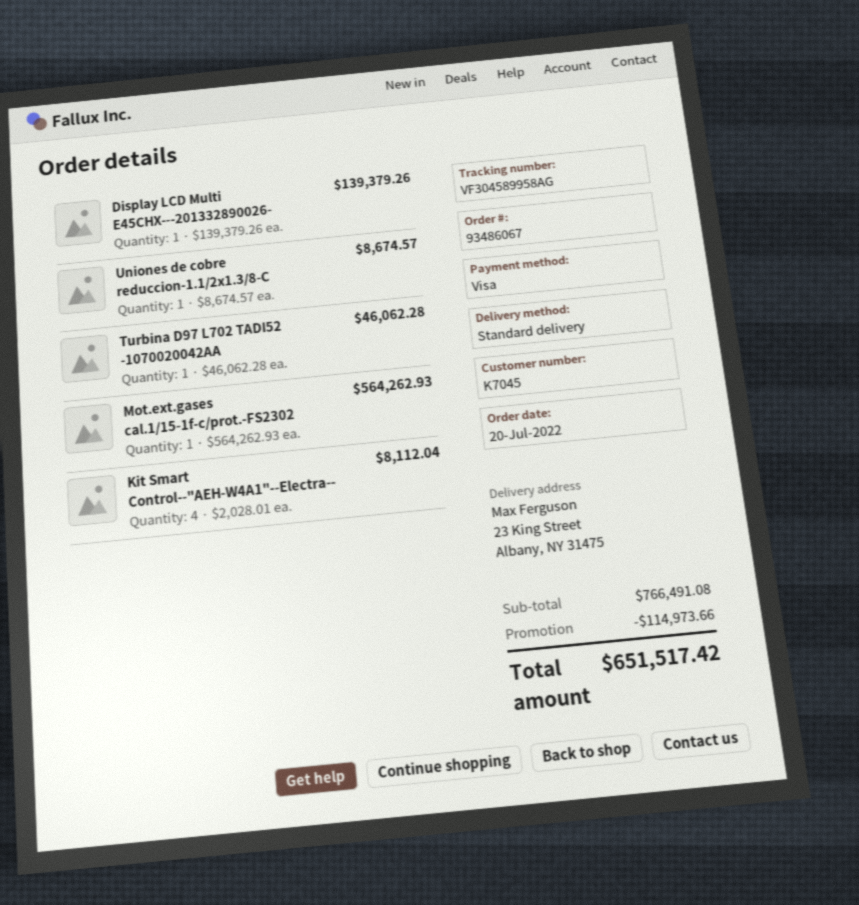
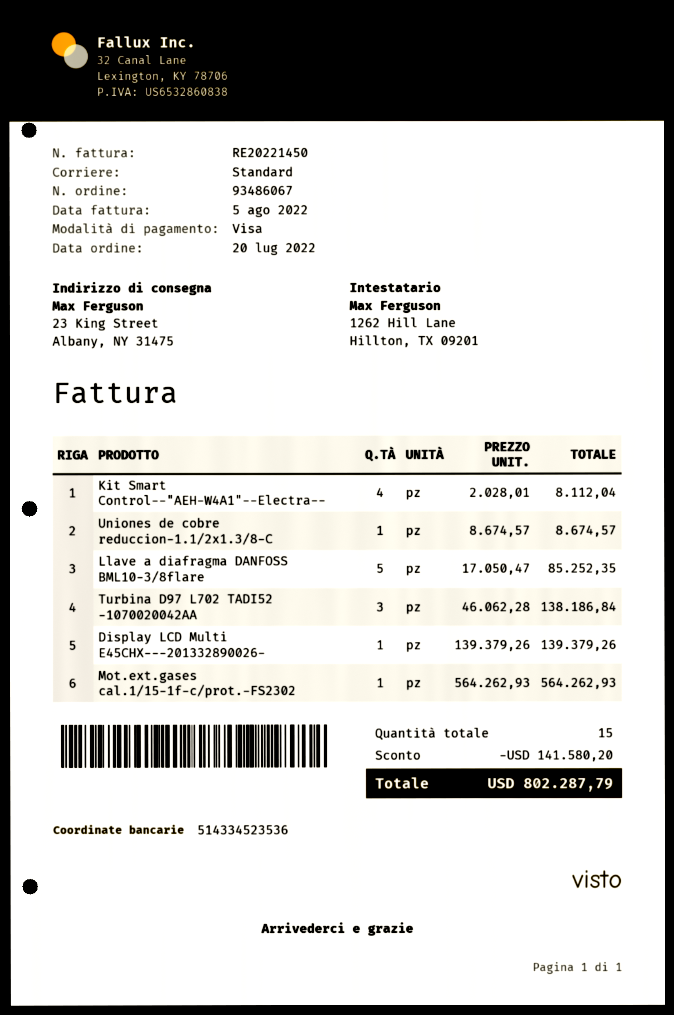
Turbina D97 L702 TADI52 -1070020042AA: 1 x 46062.28 = 46062.28 -> 3 x 46062.28 = 138186.84
Llave a diafragma DANFOSS BML10-3/8flare: none -> 5 x 17050.47 = 85252.35
discount: 114973.66 -> 141580.20
total: 651517.42 -> 802287.79

